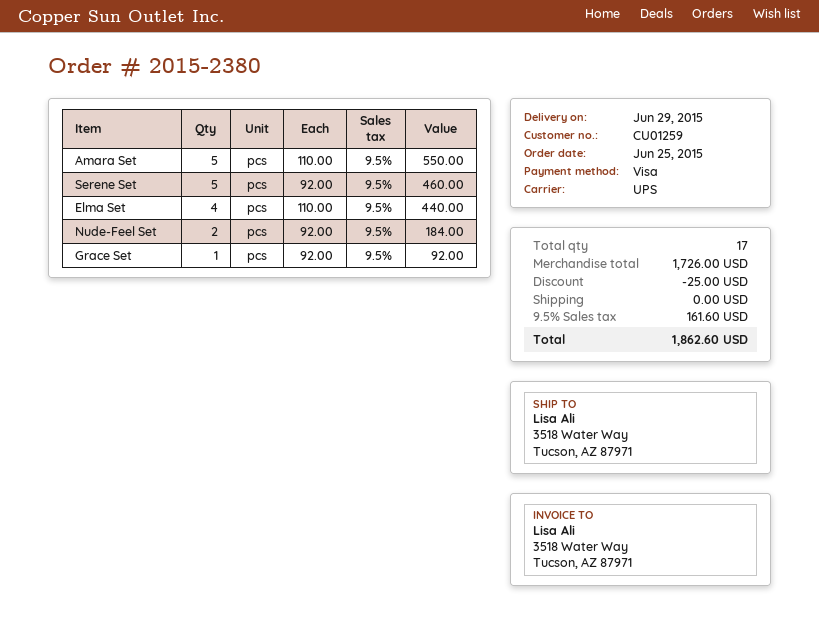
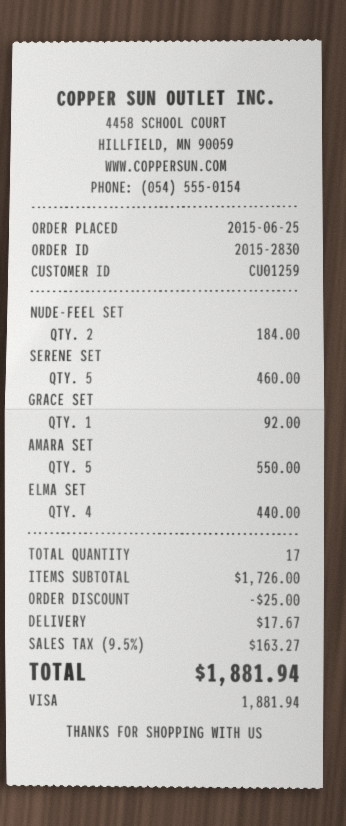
order number: 2015-2380 -> 2015-2830
shipping: 0.00 -> 17.67
tax: 9.5% = 161.60 -> 9.5% = 163.27
total: 1862.60 -> 1881.94

